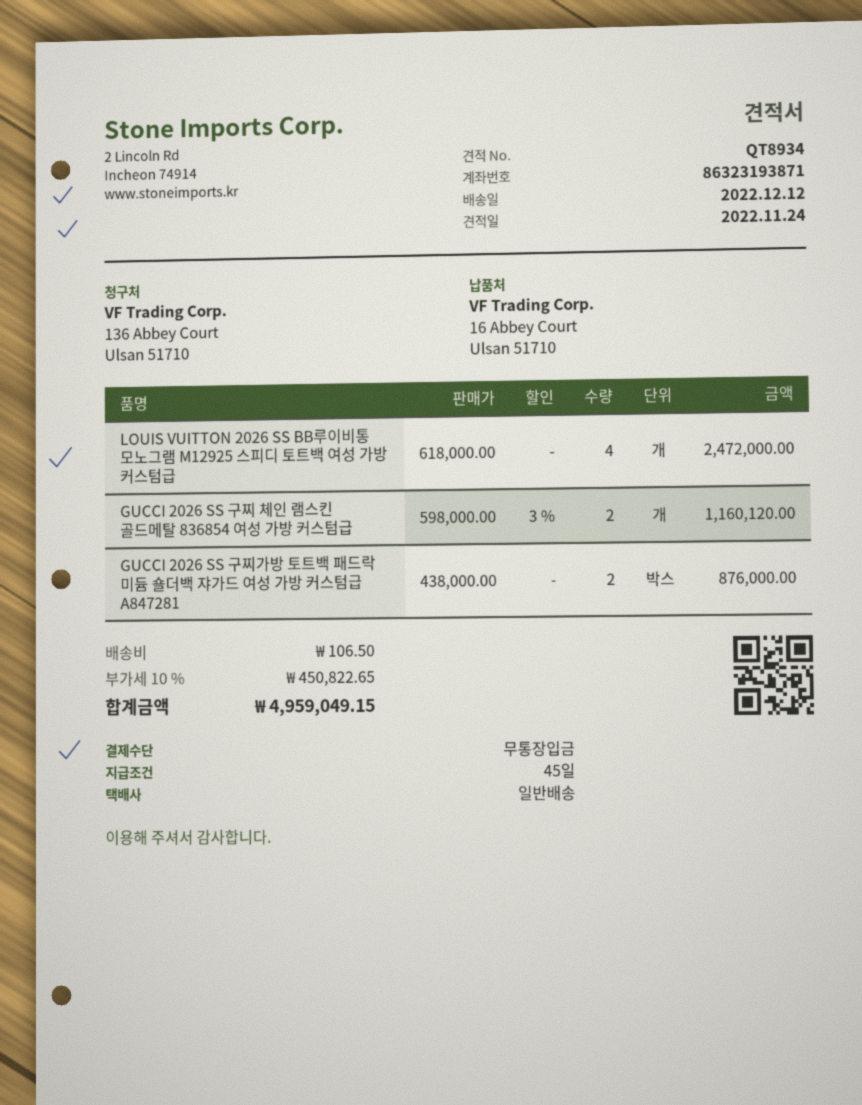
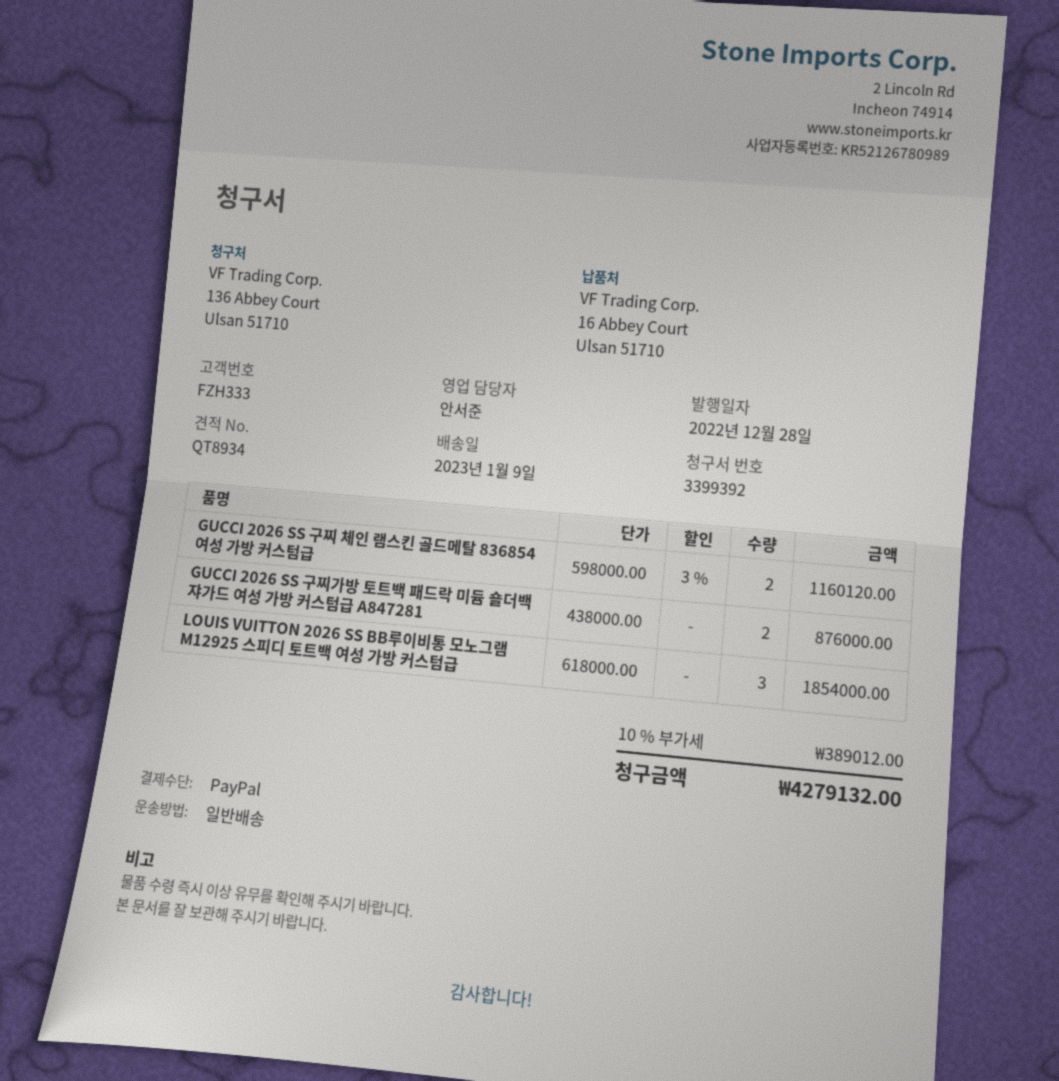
delivery date: 2022-12-12 -> 2023-01-09
payment method: bank transfer -> PayPal
LOUIS VUITTON 2026 SS BB루이비통 모노그램 M12925 스피디 토트백 여성 가방 커스텀급: 4 x 618000.00 = 2472000.00 -> 3 x 618000.00 = 1854000.00
shipping: 106.50 -> none
tax: 10% = 450822.65 -> 10% = 389012.00
total: 4959049.15 -> 4279132.00

